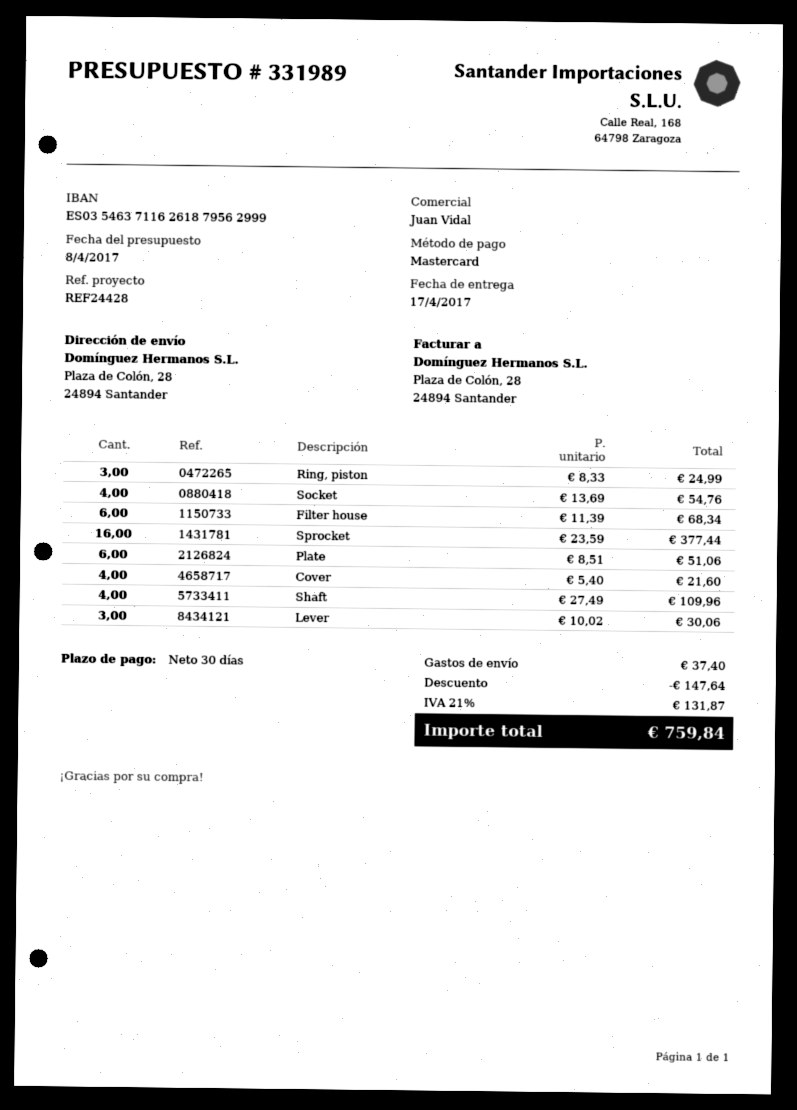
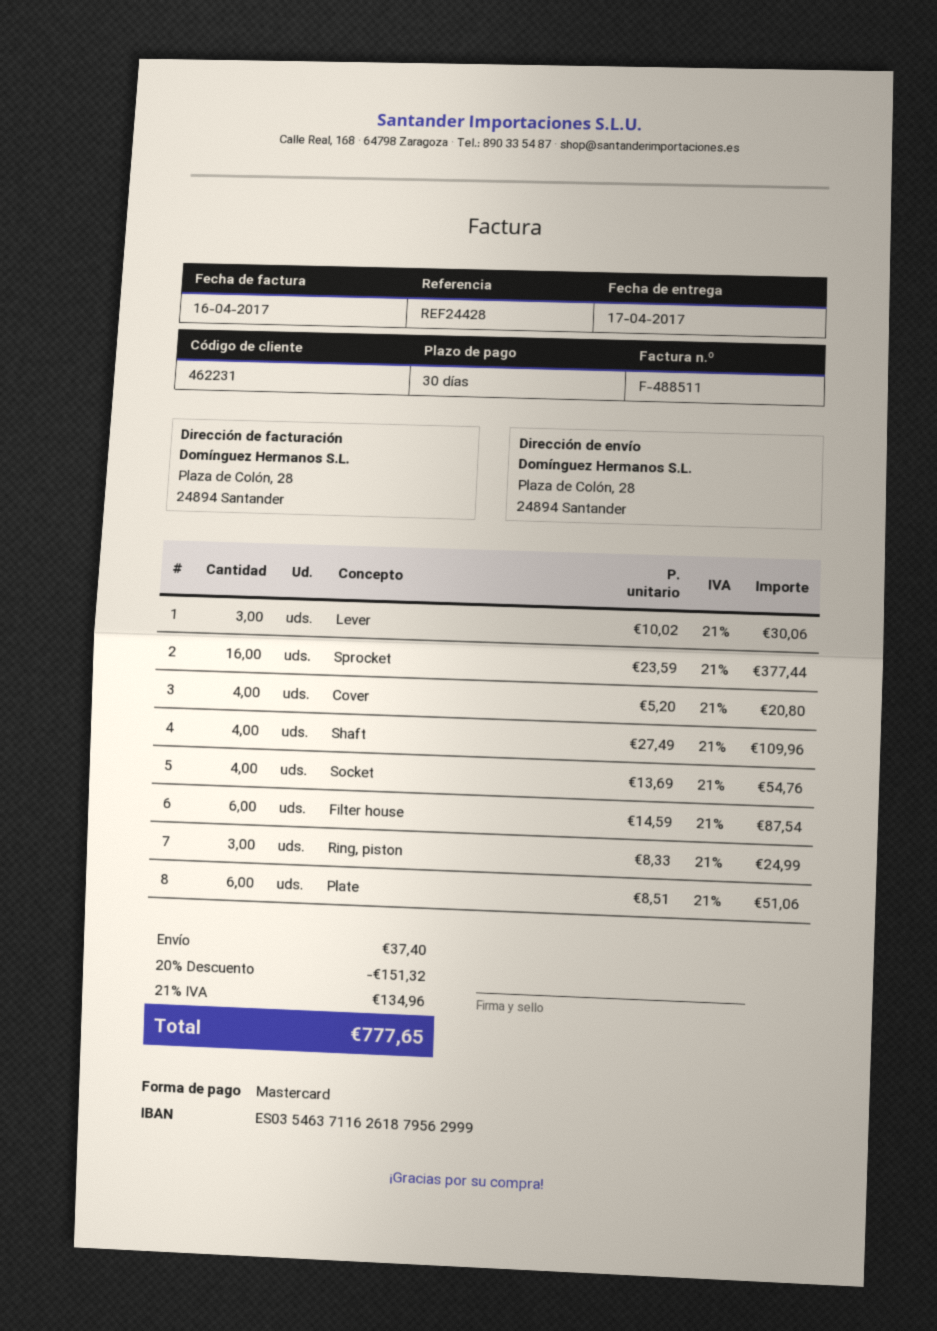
Filter house: 6 x 11.39 = 68.34 -> 6 x 14.59 = 87.54
Cover: 4 x 5.40 = 21.60 -> 4 x 5.20 = 20.80
discount: 147.64 -> 151.32
tax: 21% = 131.87 -> 21% = 134.96
total: 759.84 -> 777.65

